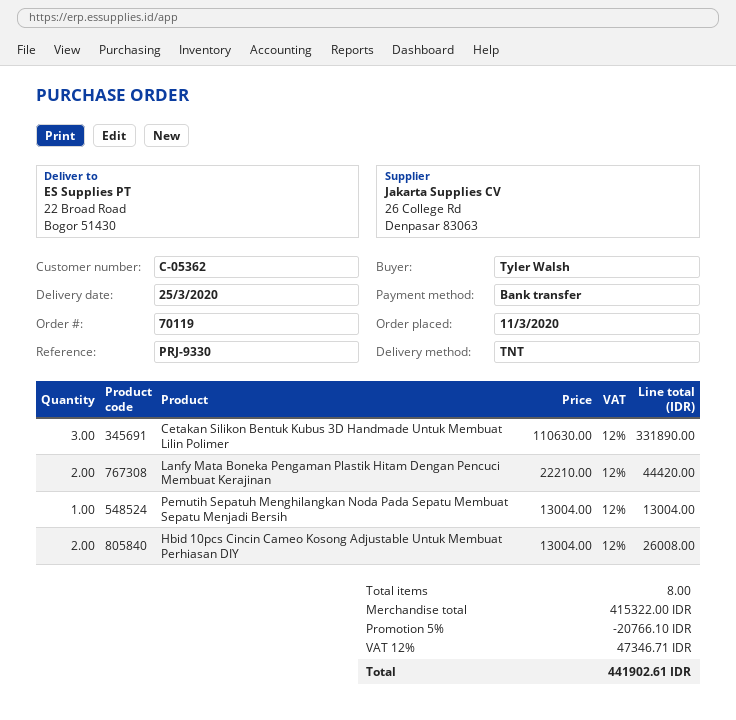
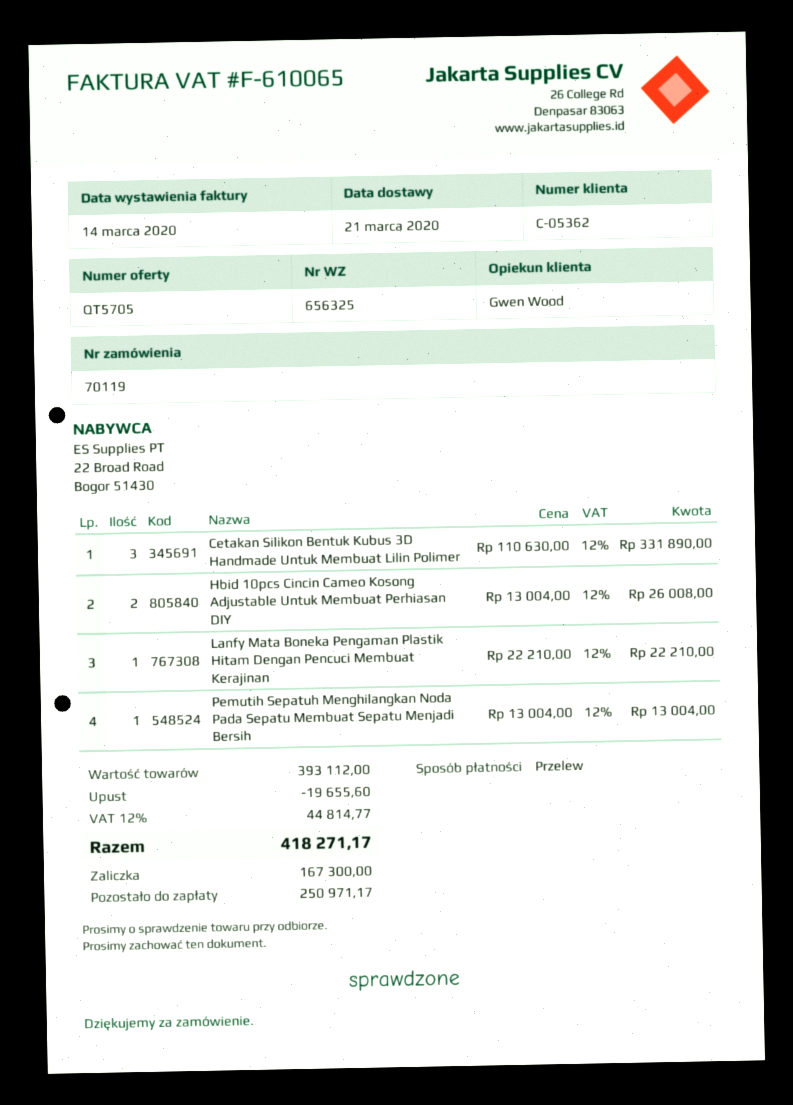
delivery date: 2020-03-25 -> 2020-03-21
Lanfy Mata Boneka Pengaman Plastik Hitam Dengan Pencuci Membuat Kerajinan: 2 x 22210.00 = 44420.00 -> 1 x 22210.00 = 22210.00
subtotal: 415322.00 -> 393112.00
discount: 20766.10 -> 19655.60
tax: 12% = 47346.71 -> 12% = 44814.77
total: 441902.61 -> 418271.17

